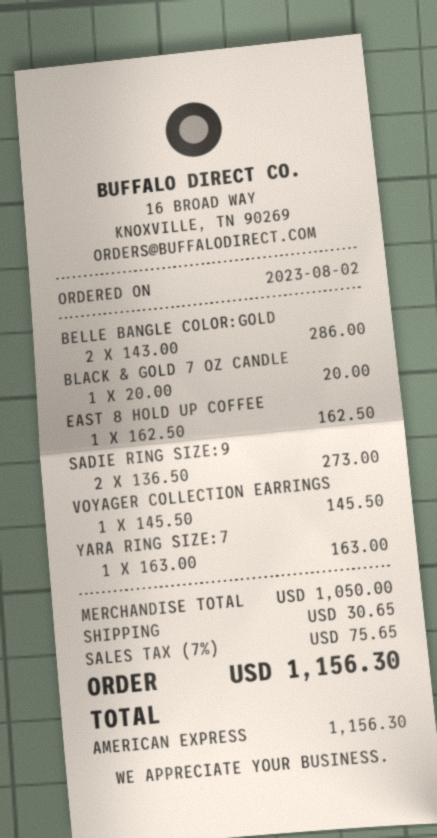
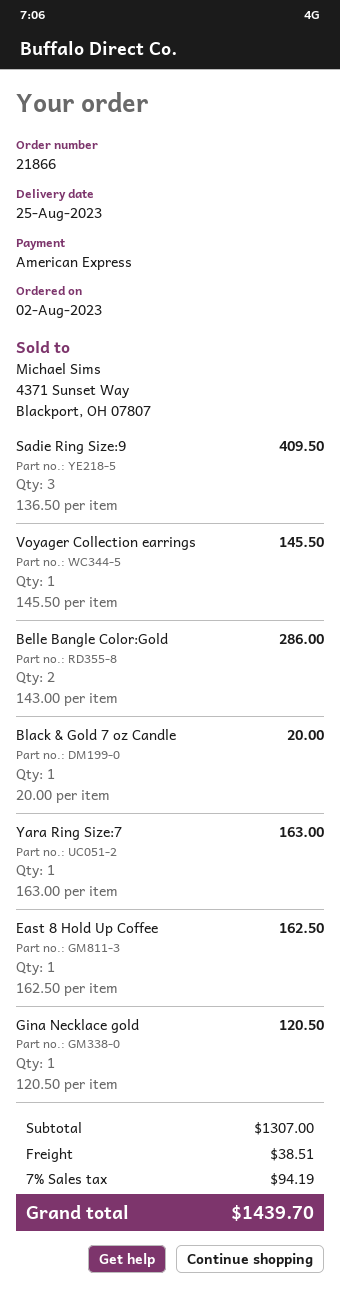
SADIE RING SIZE:9: 2 x 136.50 = 273.00 -> 3 x 136.50 = 409.50
Gina Necklace gold: none -> 1 x 120.50 = 120.50
subtotal: 1050.00 -> 1307.00
shipping: 30.65 -> 38.51
tax: 7% = 75.65 -> 7% = 94.19
total: 1156.30 -> 1439.70

